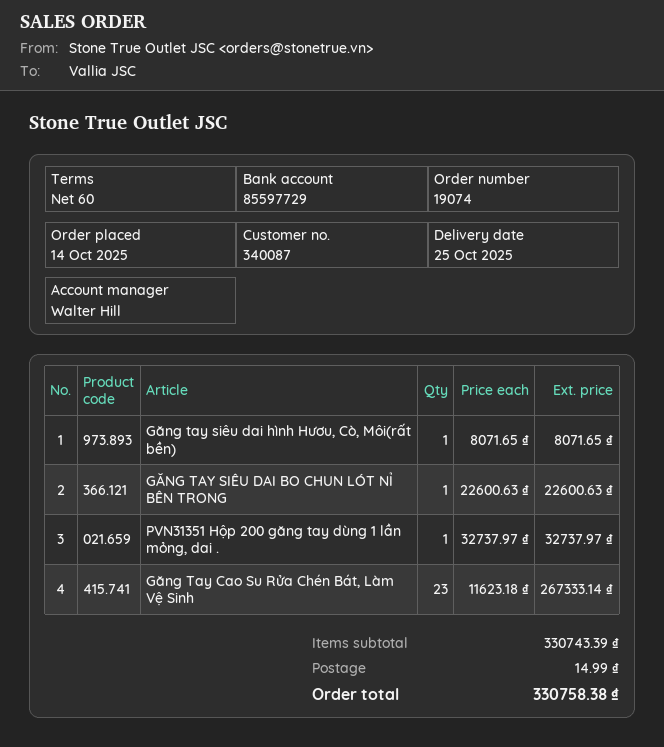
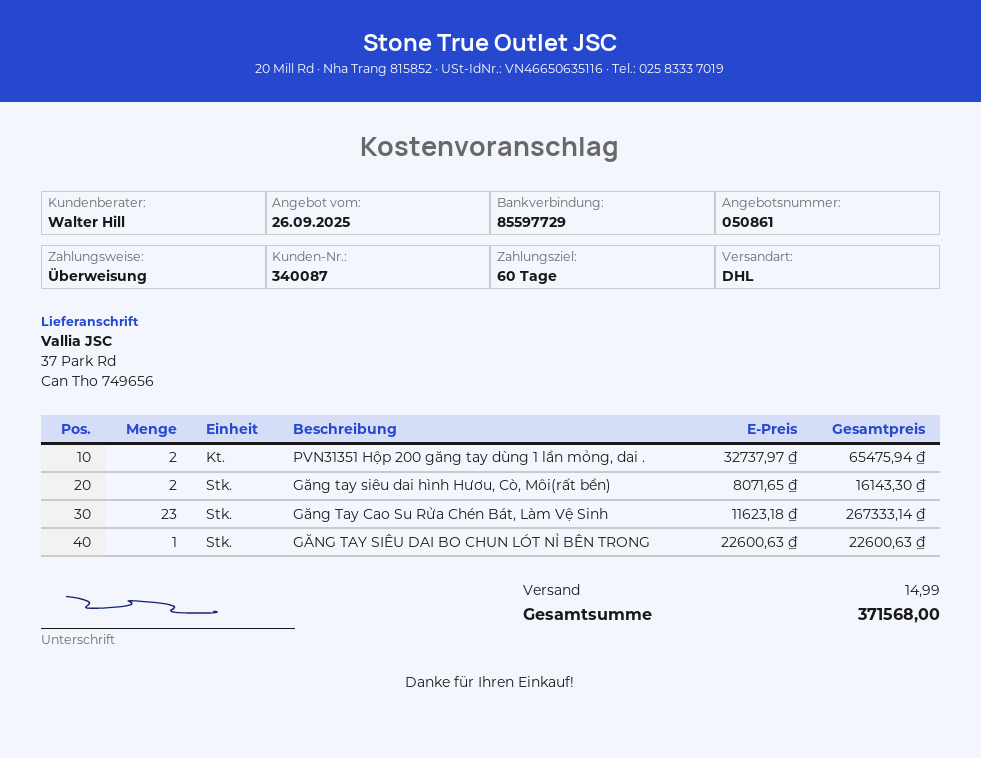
Găng tay siêu dai hình Hươu, Cò, Môi(rất bền): 1 x 8071.65 = 8071.65 -> 2 x 8071.65 = 16143.30
PVN31351 Hộp 200 găng tay dùng 1 lần mỏng, dai .: 1 x 32737.97 = 32737.97 -> 2 x 32737.97 = 65475.94
total: 330758.38 -> 371568.00

